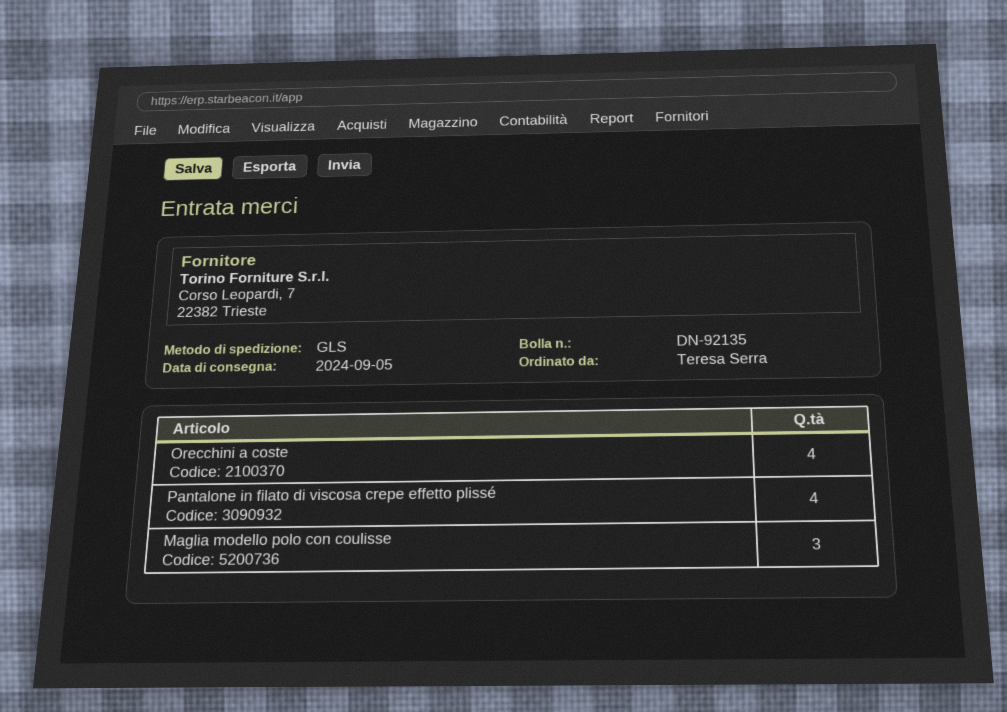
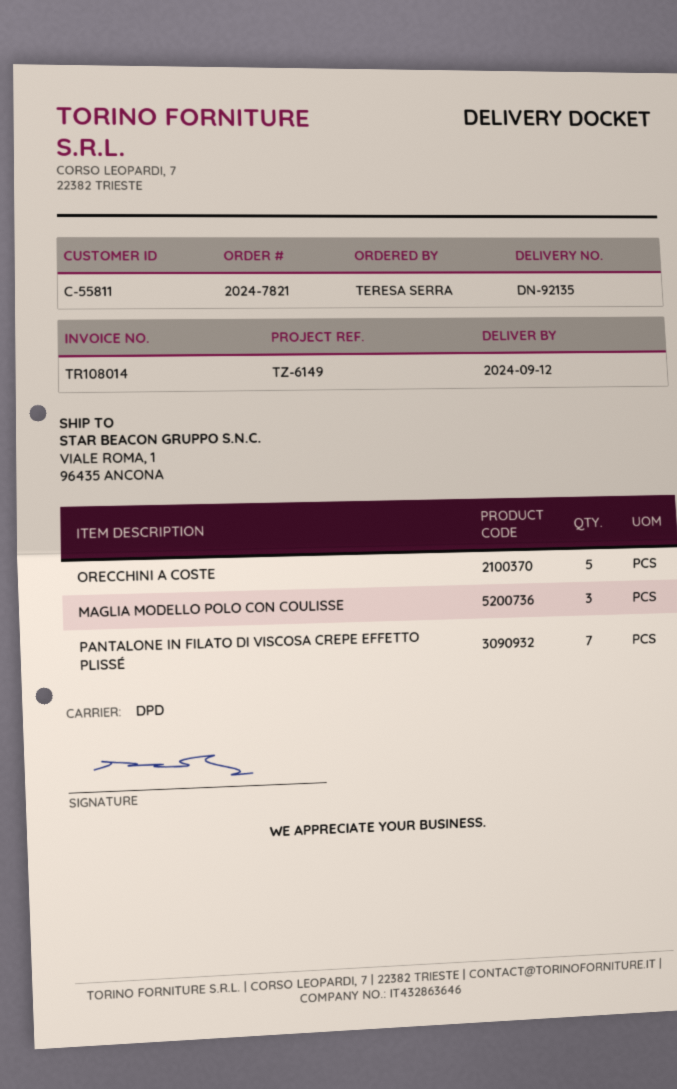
delivery date: 2024-09-05 -> 2024-09-12
shipping method: GLS -> DPD
Orecchini a coste: 4 -> 5
Pantalone in filato di viscosa crepe effetto plissé: 4 -> 7

